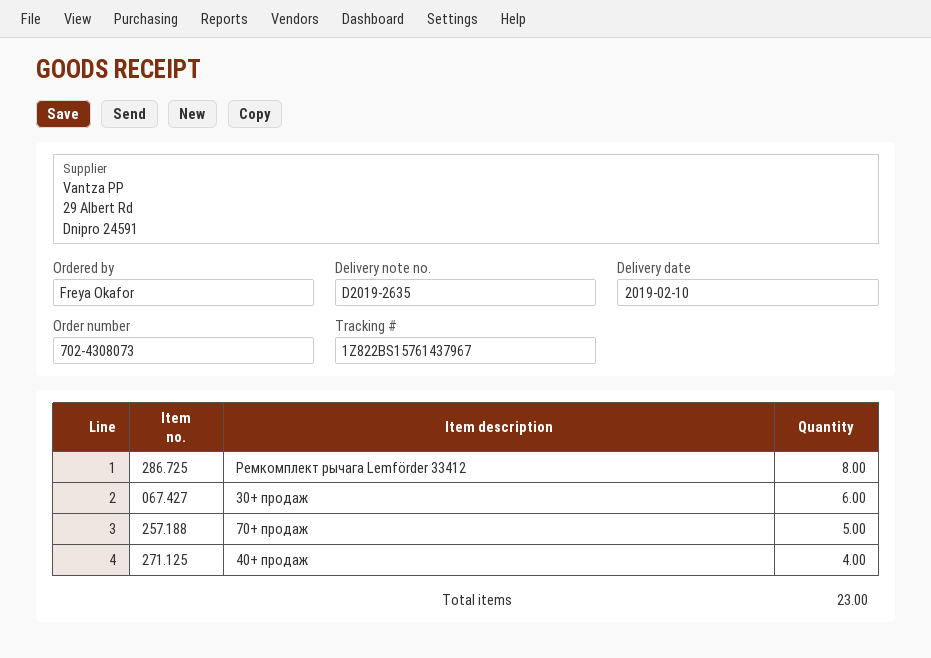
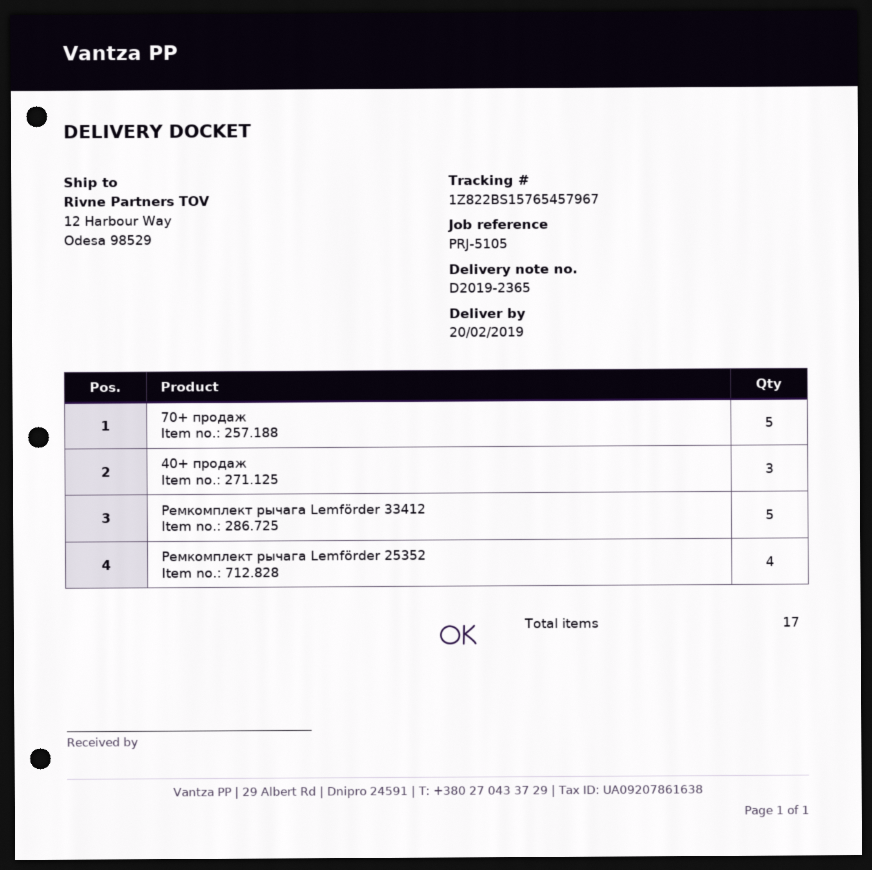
delivery note number: D2019-2635 -> D2019-2365
delivery date: 2019-02-10 -> 2019-02-20
tracking number: 1Z822BS15761437967 -> 1Z822BS15765457967
Ремкомплект рычага Lemförder 33412: 8 -> 5
30+ продаж: 6 -> none
40+ продаж: 4 -> 3
Ремкомплект рычага Lemförder 25352: none -> 4
total quantity: 23 -> 17

